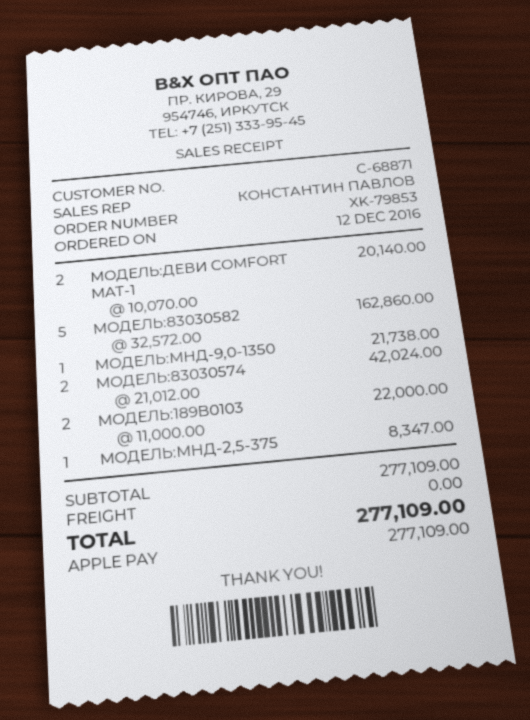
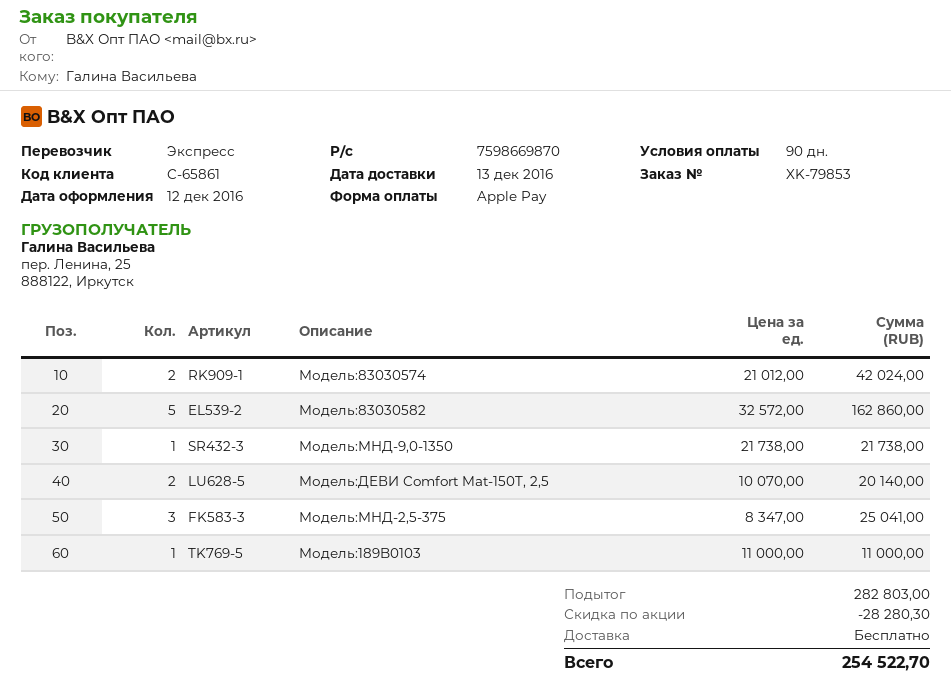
customer number: C-68871 -> C-65861
МОДЕЛЬ:189B0103: 2 x 11000.00 = 22000.00 -> 1 x 11000.00 = 11000.00
МОДЕЛЬ:МНД-2,5-375: 1 x 8347.00 = 8347.00 -> 3 x 8347.00 = 25041.00
subtotal: 277109.00 -> 282803.00
discount: none -> 28280.30
total: 277109.00 -> 254522.70

